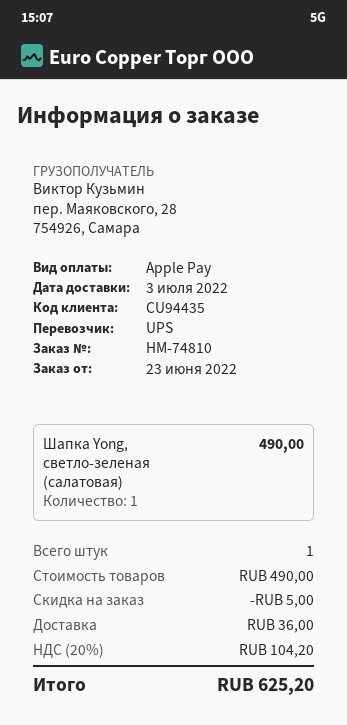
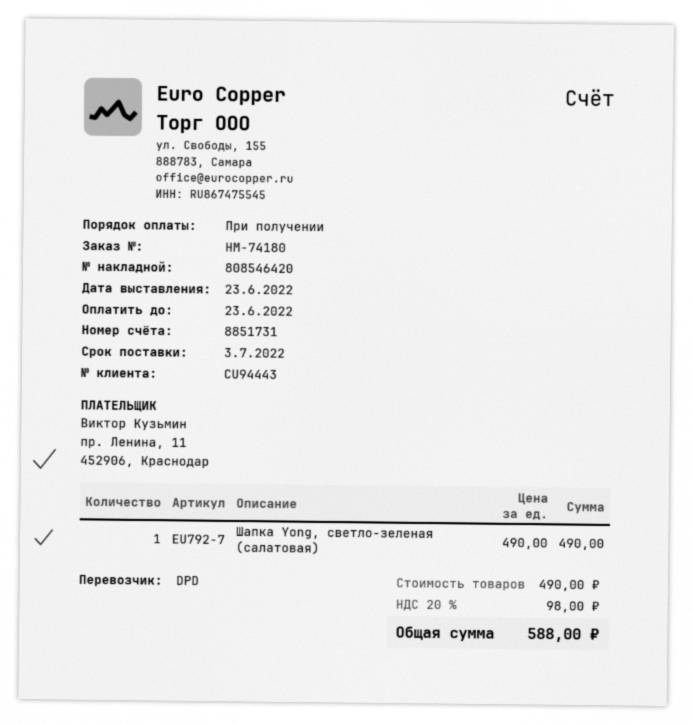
order number: HM-74810 -> HM-74180
customer number: CU94435 -> CU94443
shipping method: UPS -> DPD
discount: 5.00 -> none
shipping: 36.00 -> none
tax: 20% = 104.20 -> 20% = 98.00
total: 625.20 -> 588.00

